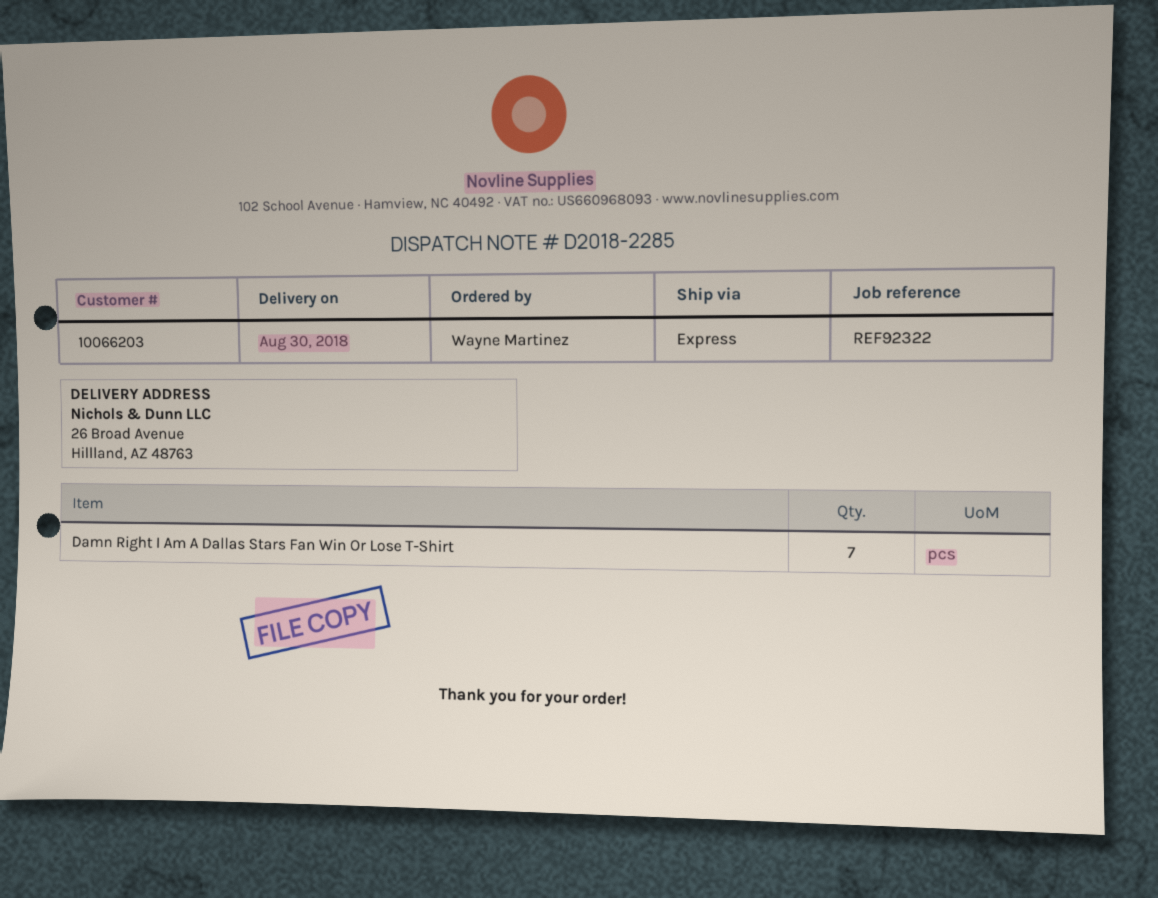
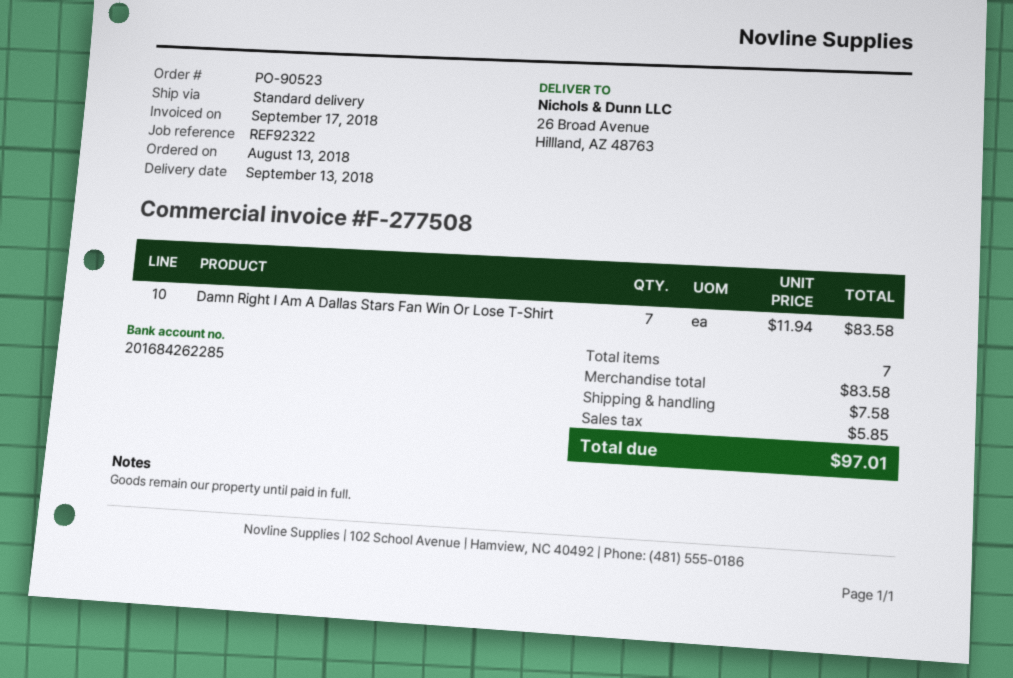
delivery date: 2018-08-30 -> 2018-09-13
shipping method: express -> standard

